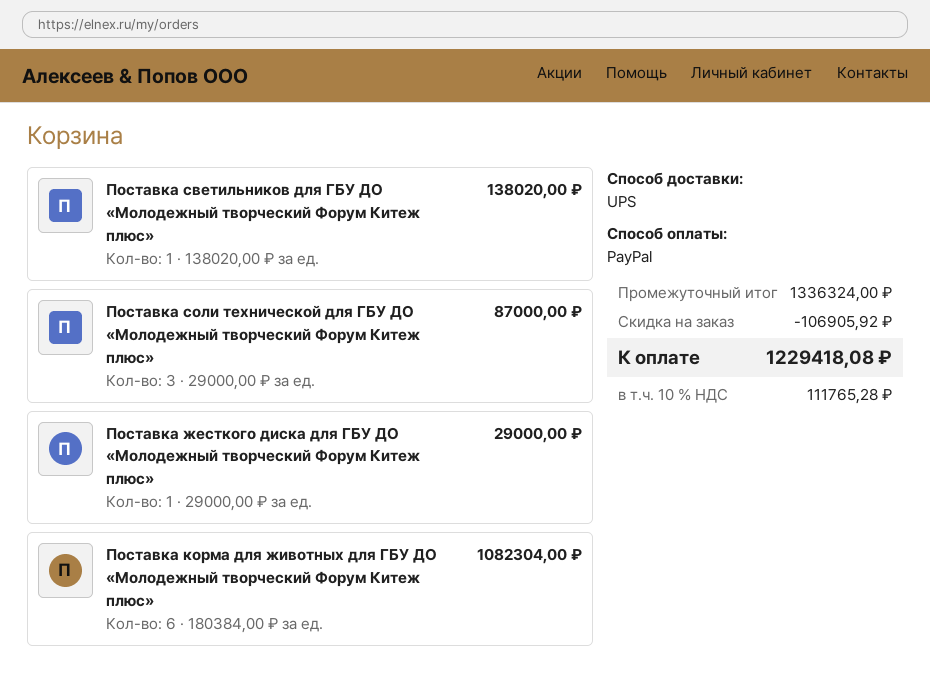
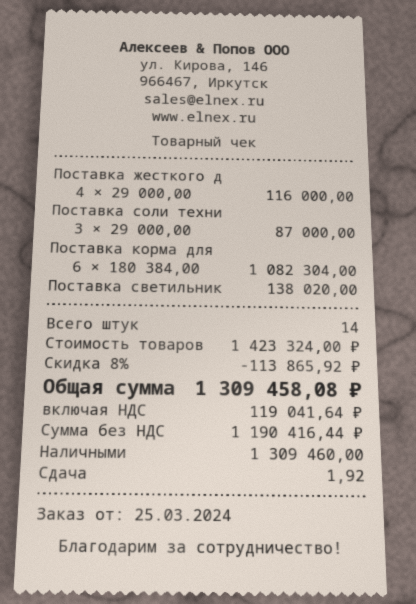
payment method: PayPal -> cash
Поставка жесткого диска для ГБУ ДО «Молодежный творческий Форум Китеж плюс»: 1 x 29000.00 = 29000.00 -> 4 x 29000.00 = 116000.00
subtotal: 1336324.00 -> 1423324.00
discount: 106905.92 -> 113865.92
tax: 111765.28 -> 119041.64
total: 1229418.08 -> 1309458.08

